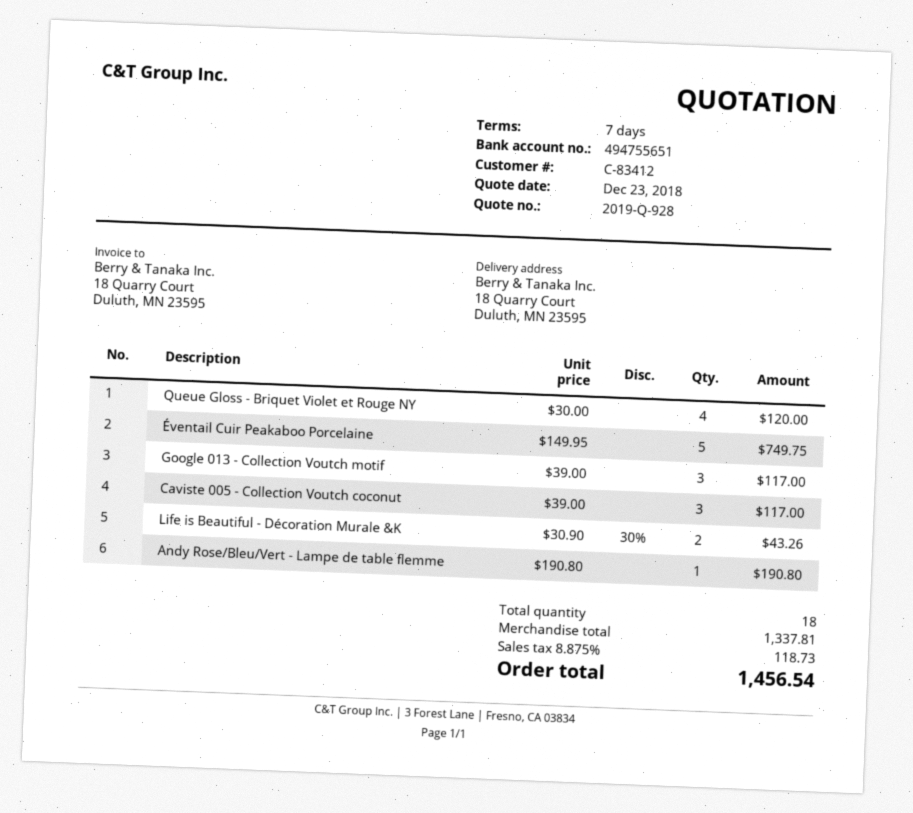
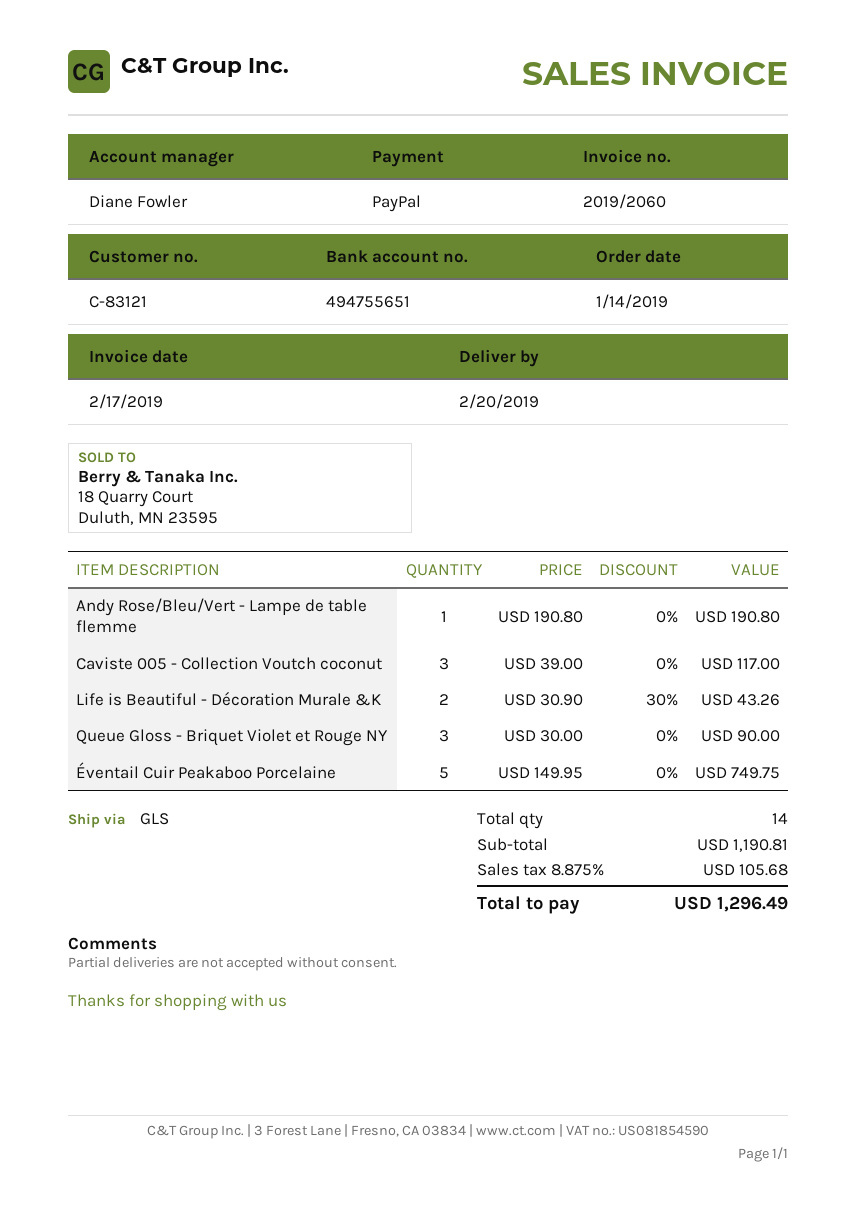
customer number: C-83412 -> C-83121
Queue Gloss - Briquet Violet et Rouge NY: 4 x 30.00 = 120.00 -> 3 x 30.00 = 90.00
Google 013 - Collection Voutch motif: 3 x 39.00 = 117.00 -> none
total quantity: 18 -> 14
subtotal: 1337.81 -> 1190.81
tax: 8.875% = 118.73 -> 8.875% = 105.68
total: 1456.54 -> 1296.49

